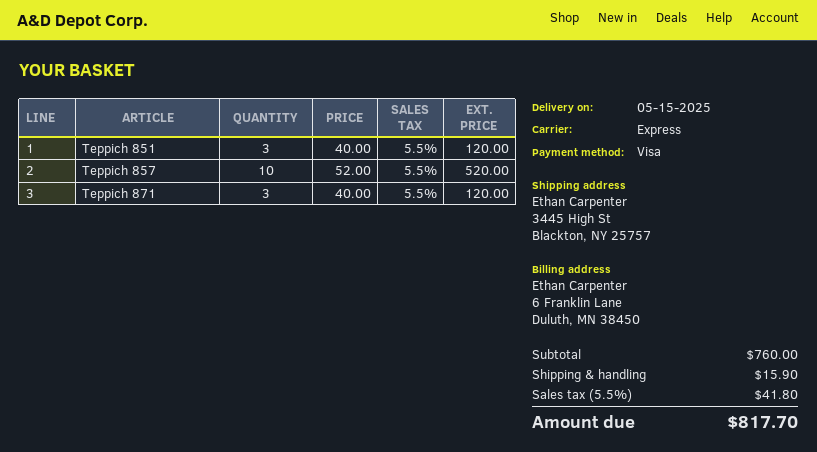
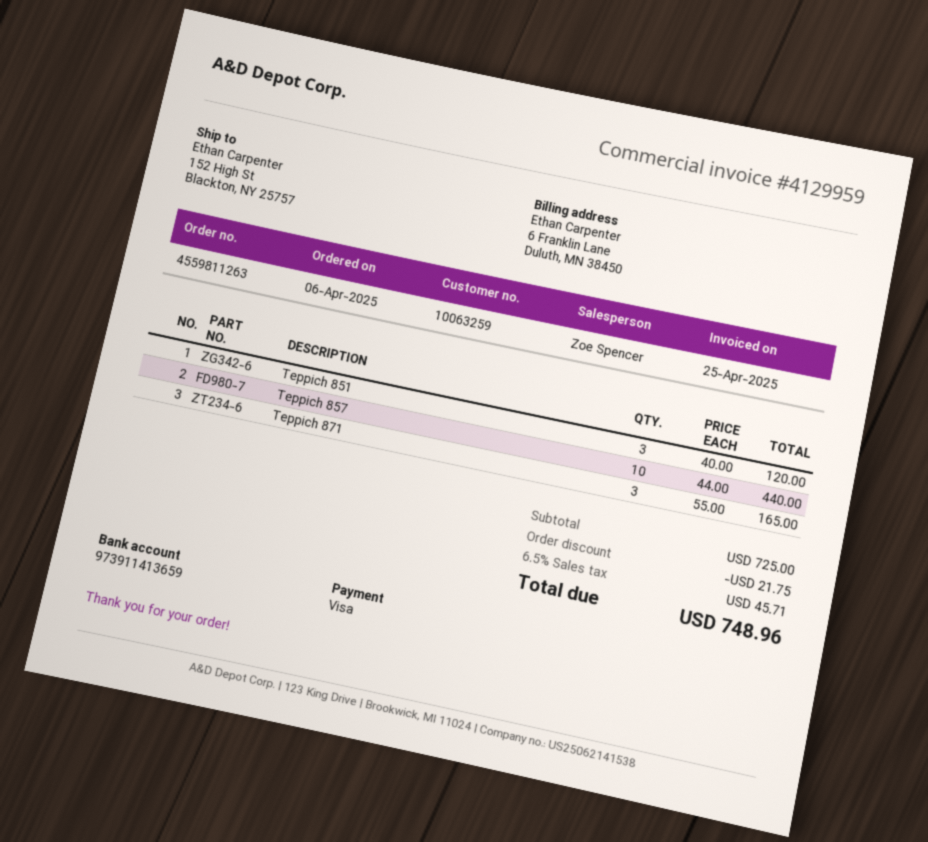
ship to: 3445 High St, Blackton, NY 25757 -> 152 High St, Blackton, NY 25757
Teppich 857: 10 x 52.00 = 520.00 -> 10 x 44.00 = 440.00
Teppich 871: 3 x 40.00 = 120.00 -> 3 x 55.00 = 165.00
subtotal: 760.00 -> 725.00
discount: none -> 21.75
shipping: 15.90 -> none
tax: 5.5% = 41.80 -> 6.5% = 45.71
total: 817.70 -> 748.96

